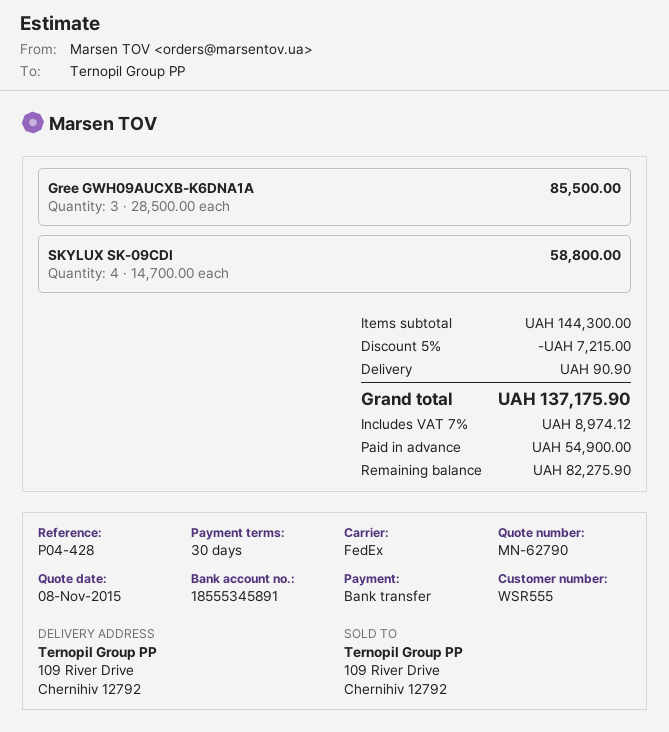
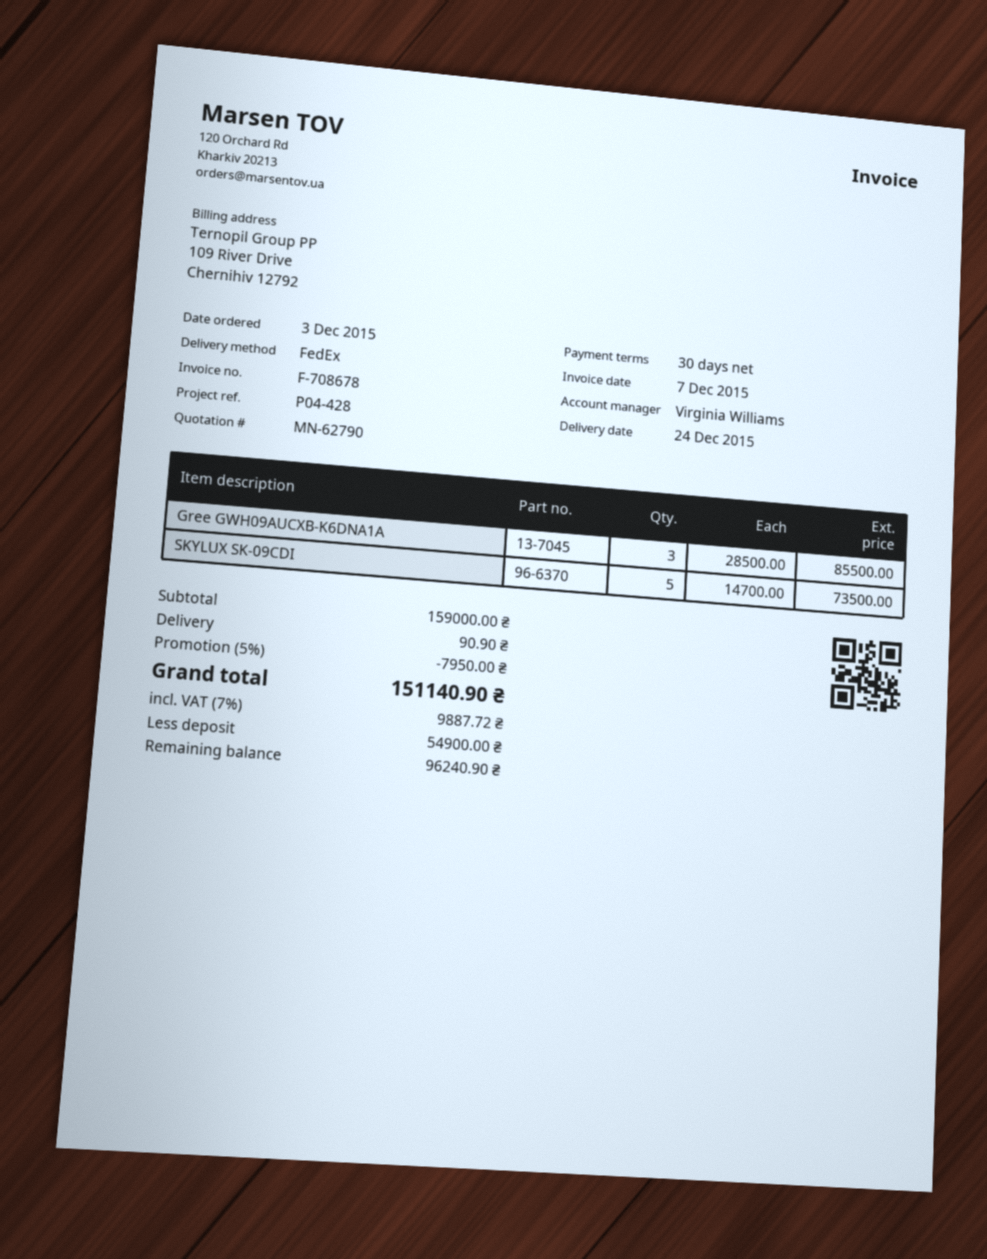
SKYLUX SK-09CDI: 4 x 14700.00 = 58800.00 -> 5 x 14700.00 = 73500.00
subtotal: 144300.00 -> 159000.00
discount: 5% = 7215.00 -> 5% = 7950.00
tax: 7% = 8974.12 -> 7% = 9887.72
total: 137175.90 -> 151140.90
balance: 82275.90 -> 96240.90

